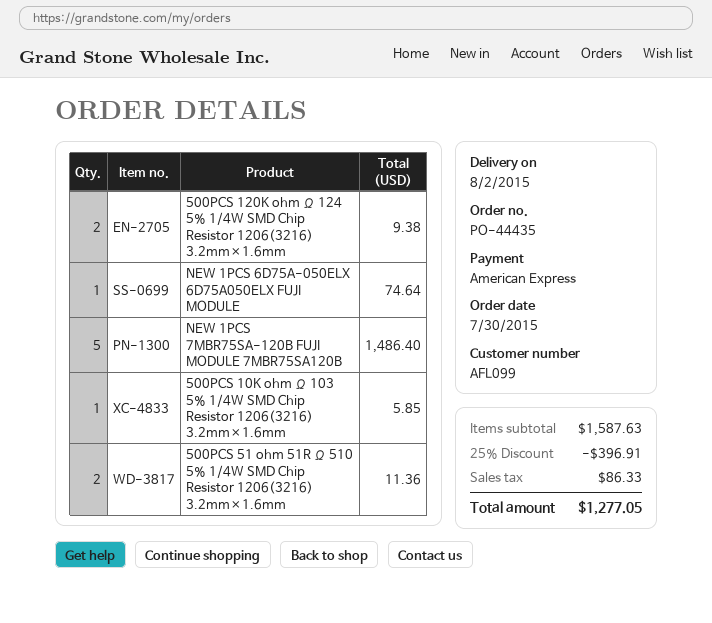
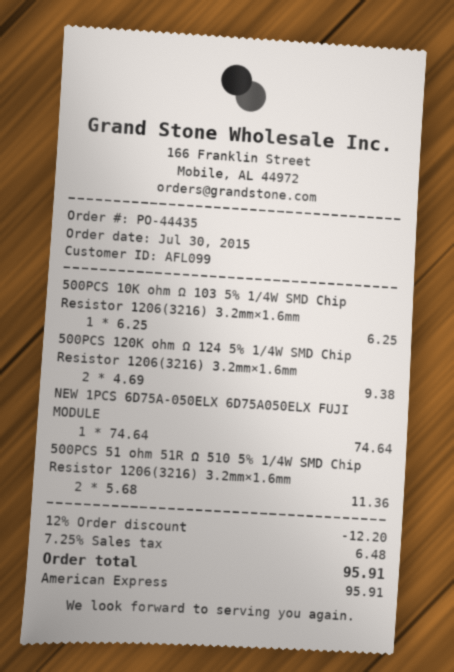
NEW 1PCS 7MBR75SA-120B FUJI MODULE 7MBR75SA120B: 5 for 1486.40 -> none
500PCS 10K ohm Ω 103 5% 1/4W SMD Chip Resistor 1206(3216) 3.2mm×1.6mm: 1 for 5.85 -> 1 for 6.25
discount: 25% = 396.91 -> 12% = 12.20
tax: 86.33 -> 6.48
total: 1277.05 -> 95.91

